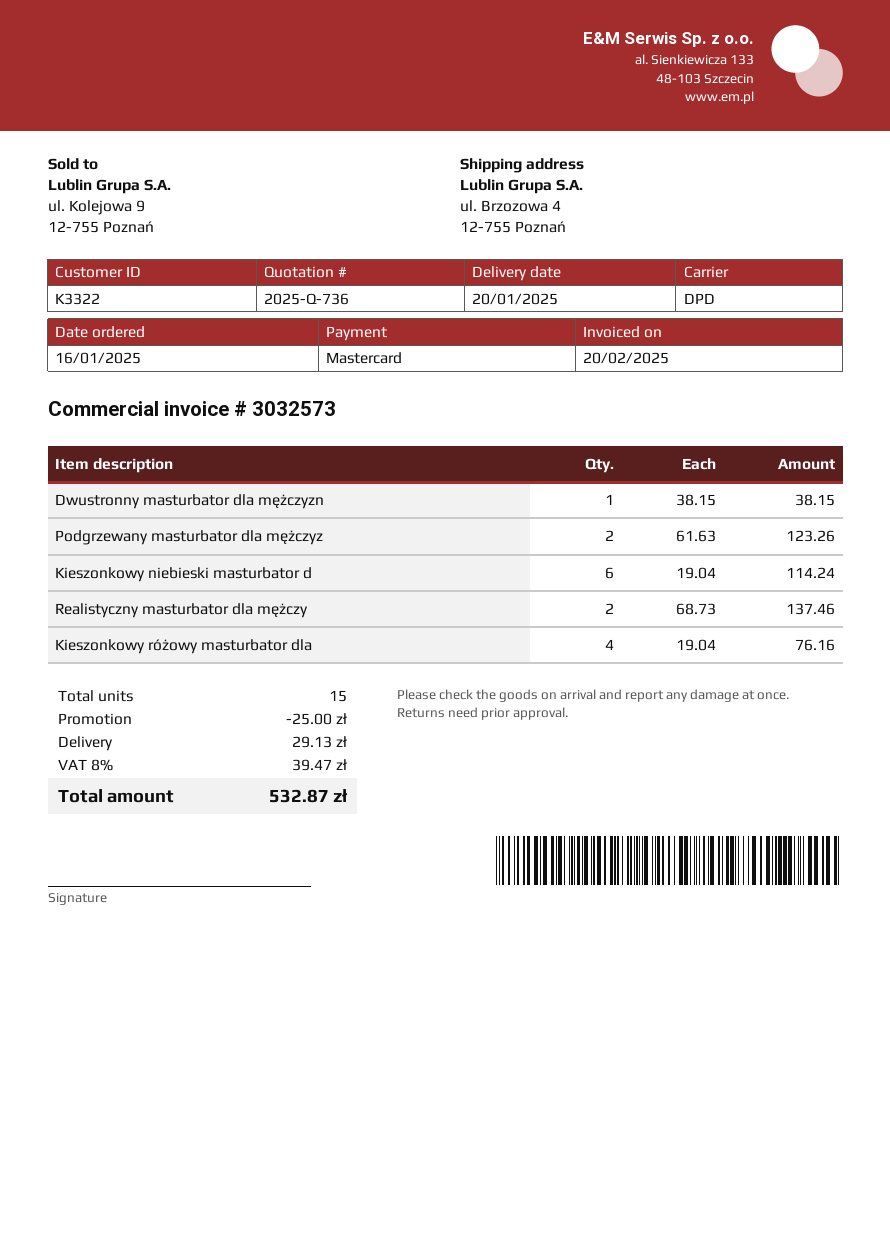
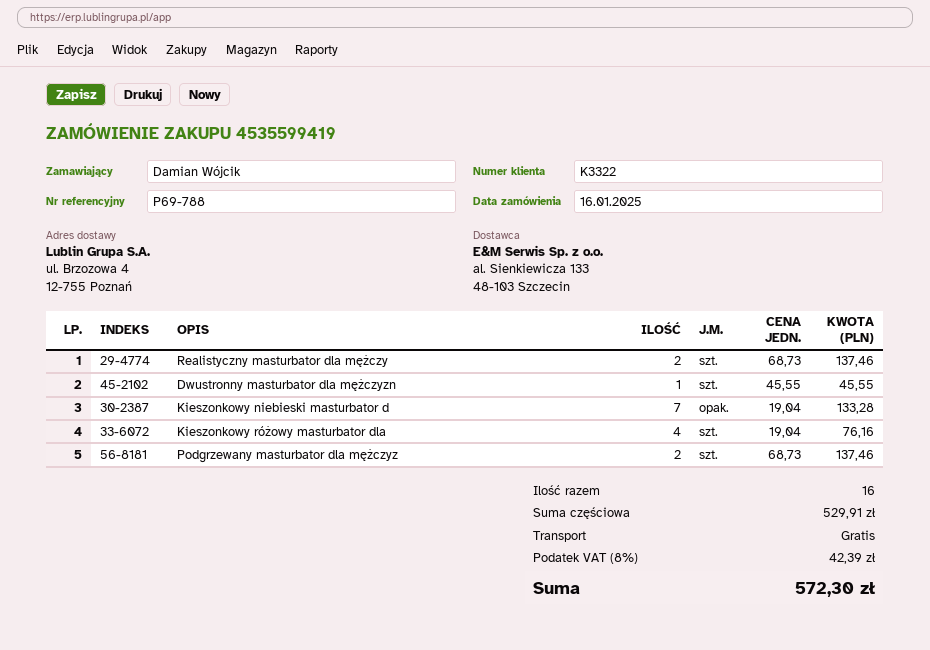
Dwustronny masturbator dla mężczyzn: 1 x 38.15 = 38.15 -> 1 x 45.55 = 45.55
Podgrzewany masturbator dla mężczyz: 2 x 61.63 = 123.26 -> 2 x 68.73 = 137.46
Kieszonkowy niebieski masturbator d: 6 x 19.04 = 114.24 -> 7 x 19.04 = 133.28
total quantity: 15 -> 16
discount: 25.00 -> none
shipping: 29.13 -> 0.00
tax: 8% = 39.47 -> 8% = 42.39
total: 532.87 -> 572.30

